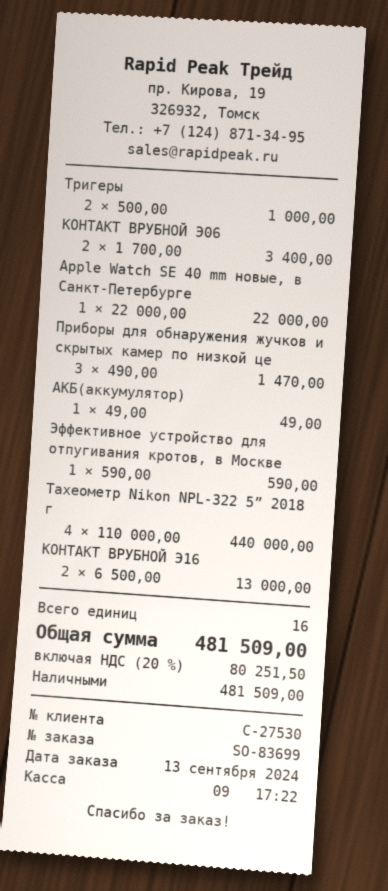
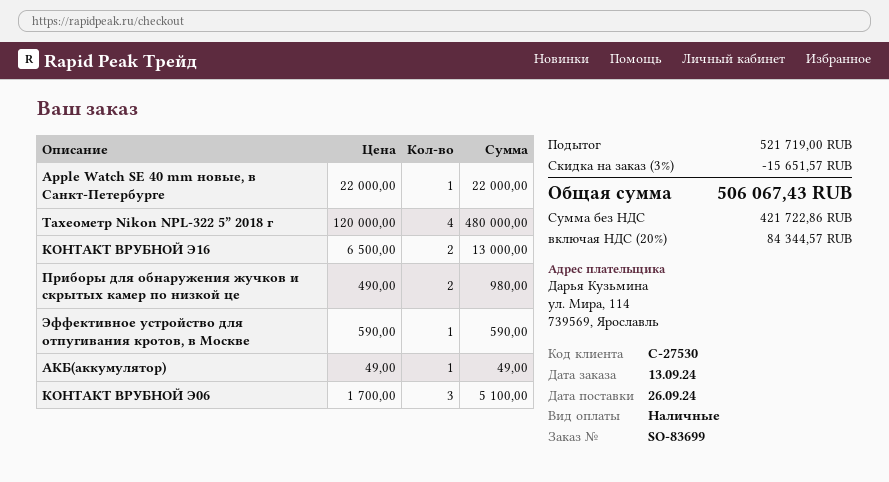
Тригеры: 2 x 500.00 = 1000.00 -> none
КОНТАКТ ВРУБНОЙ Э06: 2 x 1700.00 = 3400.00 -> 3 x 1700.00 = 5100.00
Приборы для обнаружения жучков и скрытых камер по низкой це: 3 x 490.00 = 1470.00 -> 2 x 490.00 = 980.00
Тахеометр Nikon NPL-322 5” 2018 г: 4 x 110000.00 = 440000.00 -> 4 x 120000.00 = 480000.00
discount: none -> 3% = 15651.57
tax: 20% = 80251.50 -> 20% = 84344.57
total: 481509.00 -> 506067.43

